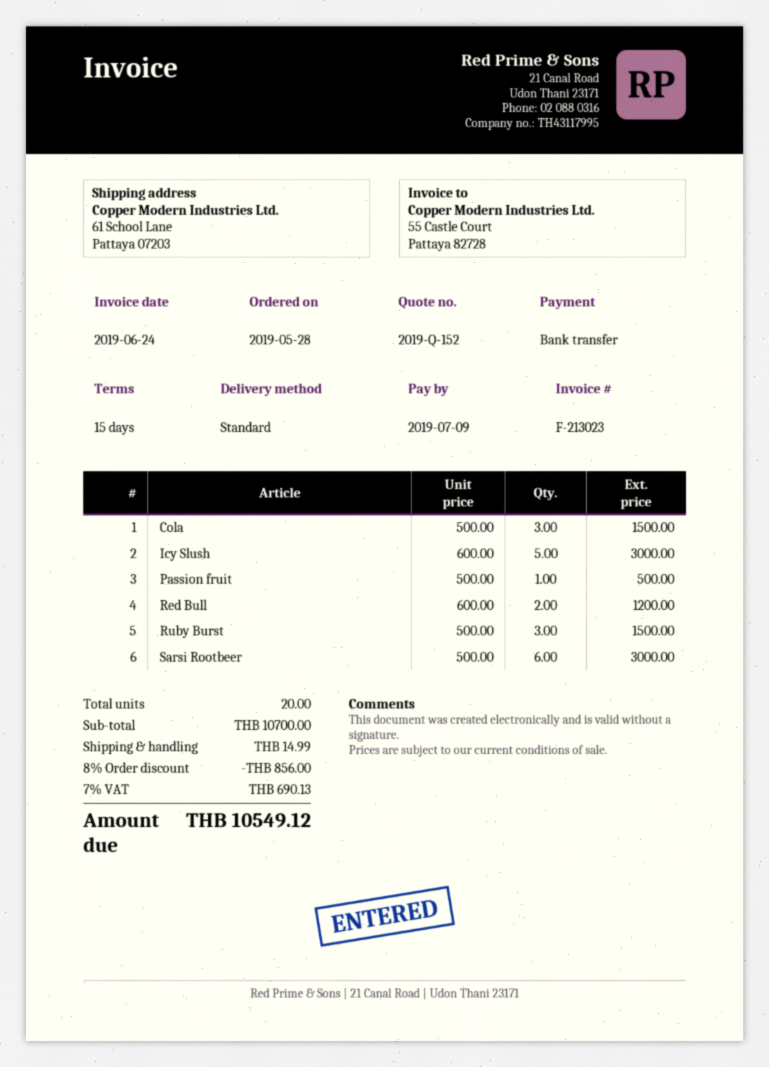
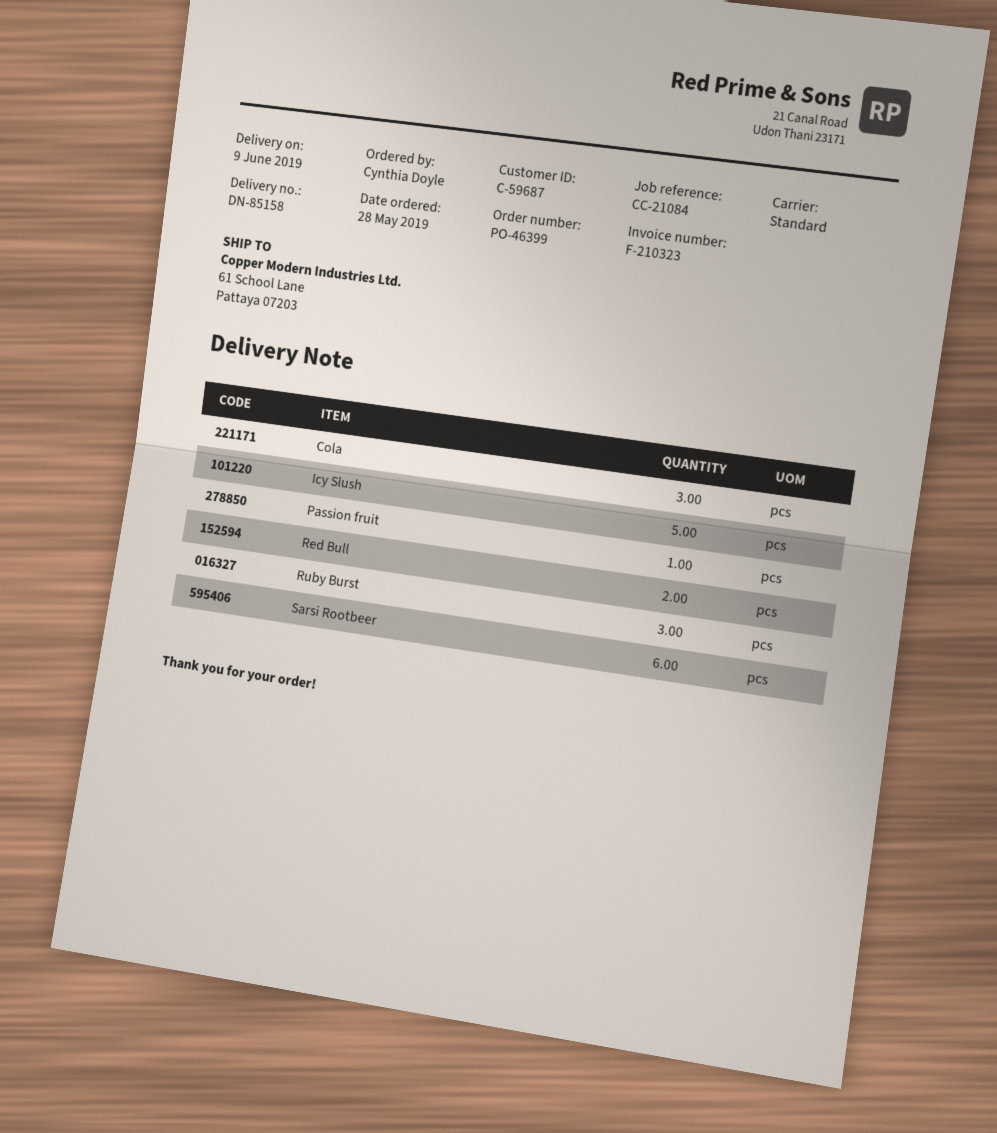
invoice number: F-213023 -> F-210323

